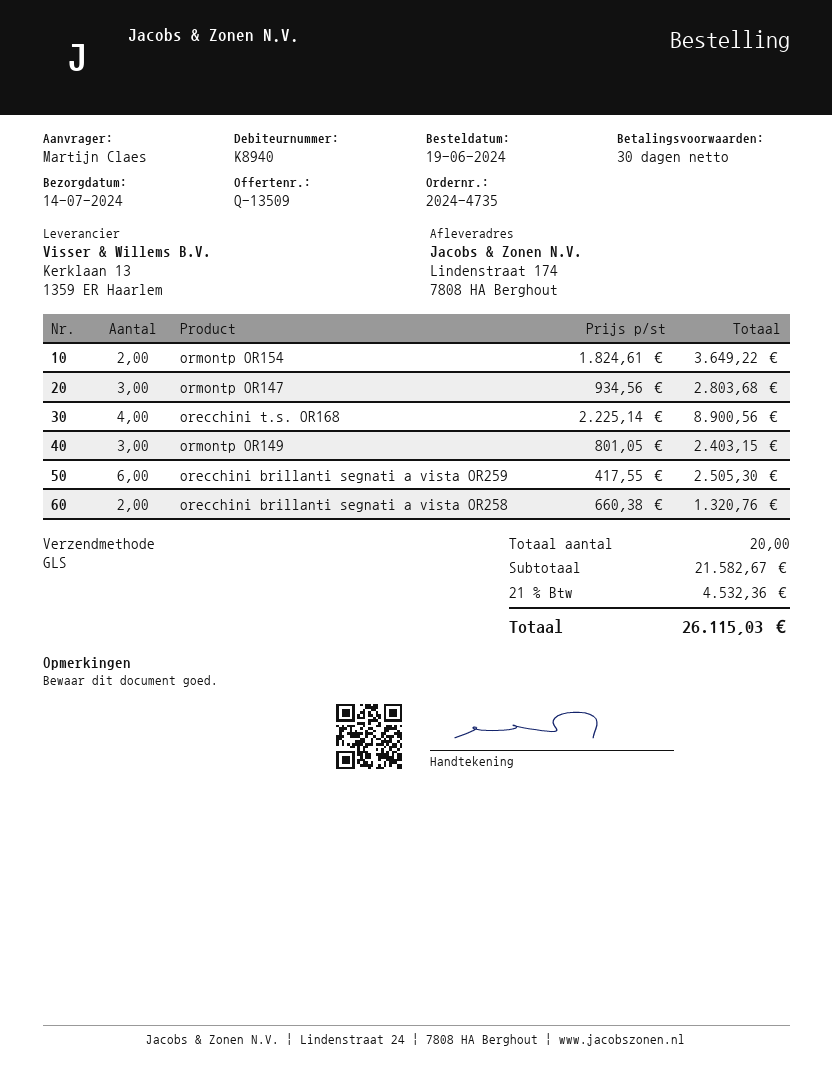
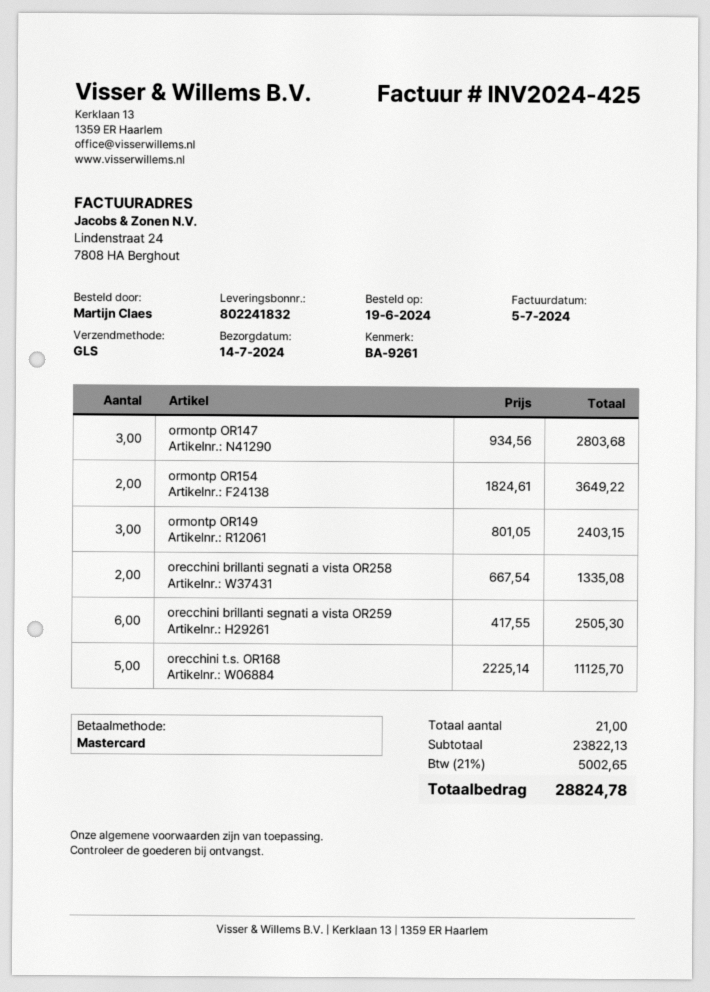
orecchini t.s. OR168: 4 x 2225.14 = 8900.56 -> 5 x 2225.14 = 11125.70
orecchini brillanti segnati a vista OR258: 2 x 660.38 = 1320.76 -> 2 x 667.54 = 1335.08
total quantity: 20 -> 21
subtotal: 21582.67 -> 23822.13
tax: 21% = 4532.36 -> 21% = 5002.65
total: 26115.03 -> 28824.78

